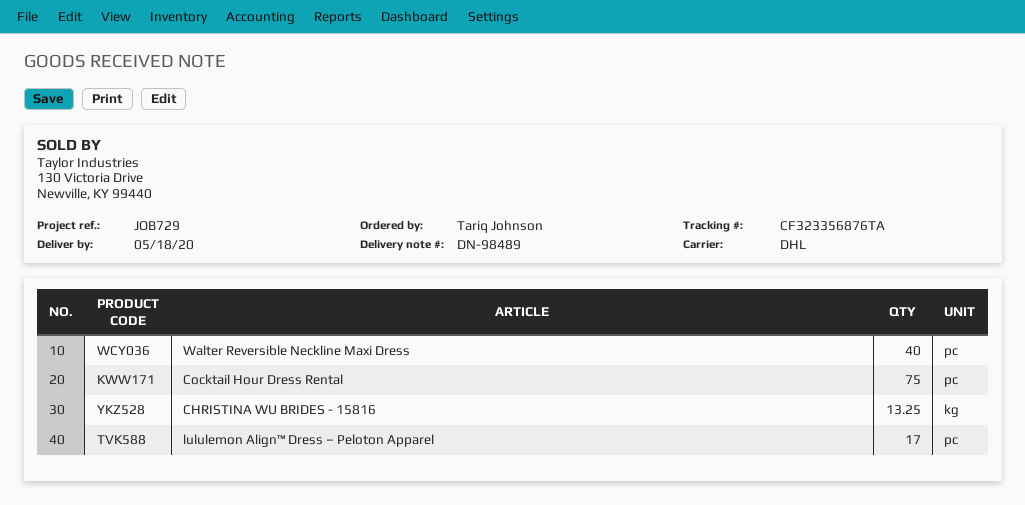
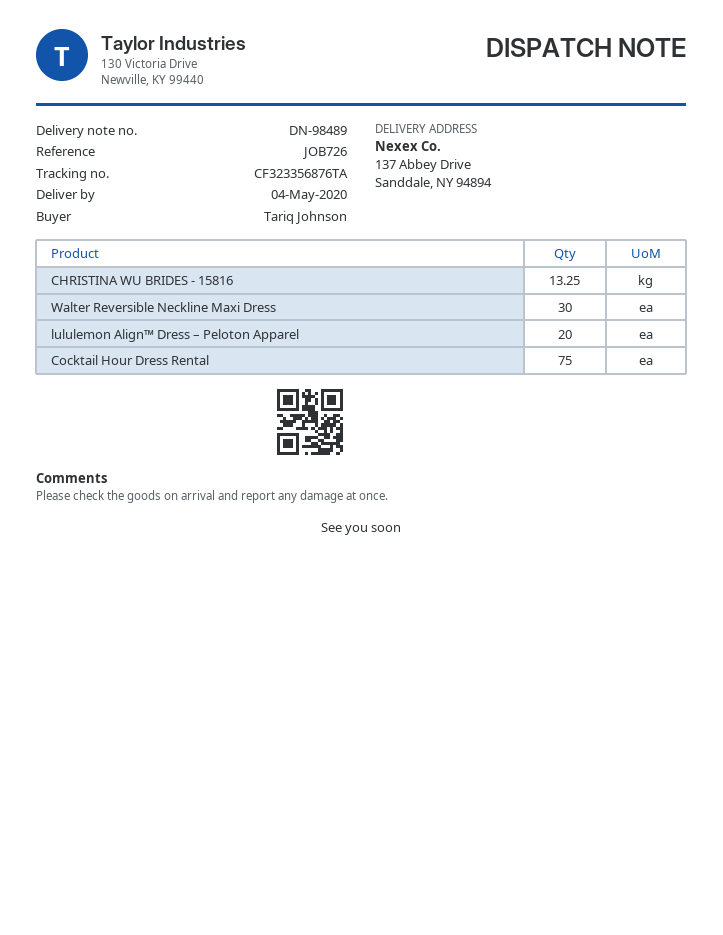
delivery date: 2020-05-18 -> 2020-05-04
reference: JOB729 -> JOB726
Walter Reversible Neckline Maxi Dress: 40 -> 30
lululemon Align™ Dress – Peloton Apparel: 17 -> 20

